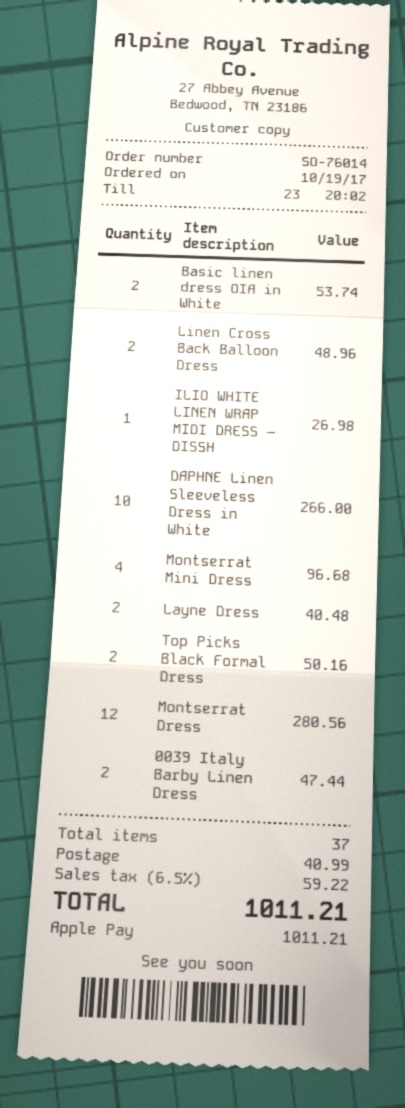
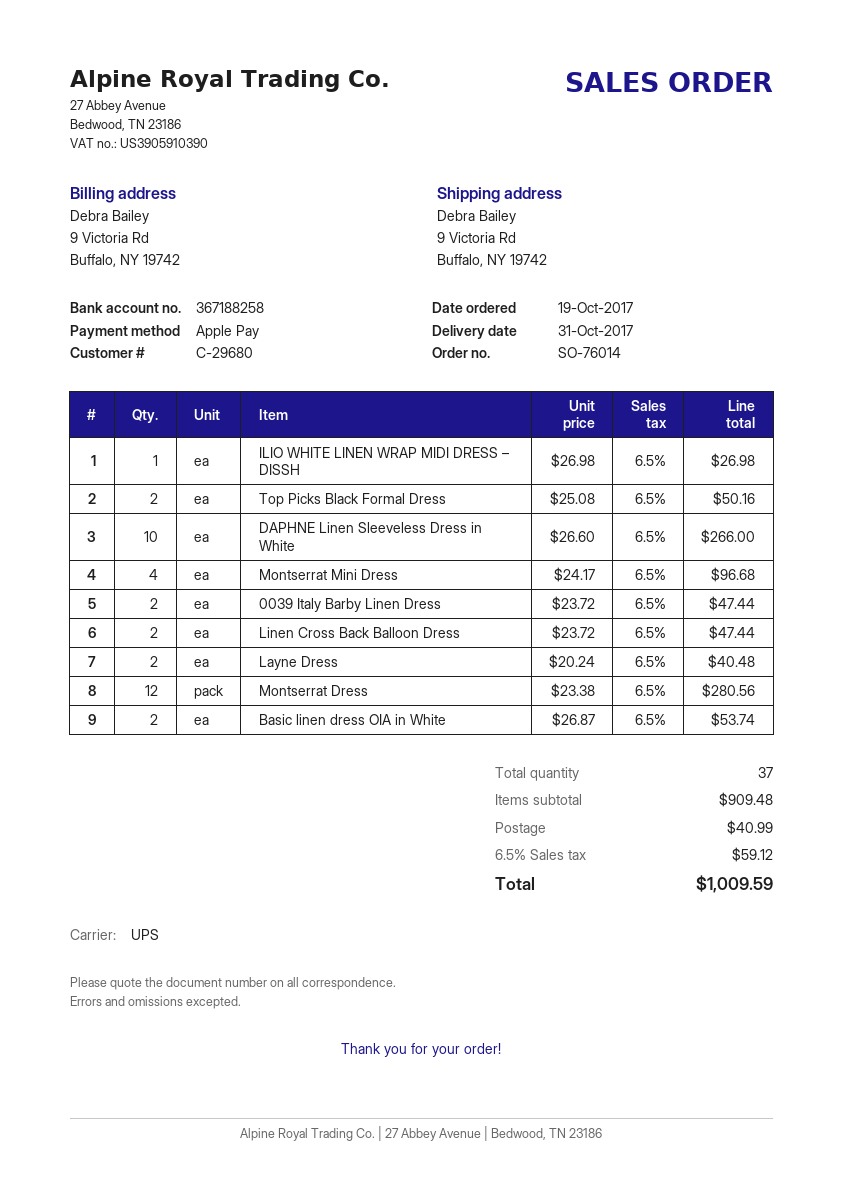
Linen Cross Back Balloon Dress: 2 for 48.96 -> 2 for 47.44
tax: 6.5% = 59.22 -> 6.5% = 59.12
total: 1011.21 -> 1009.59

